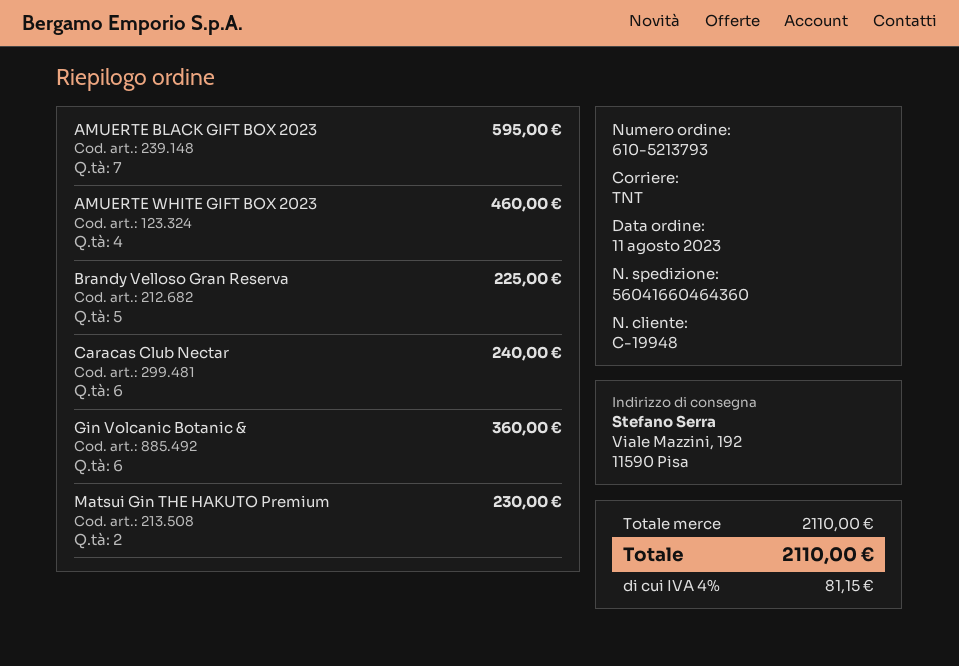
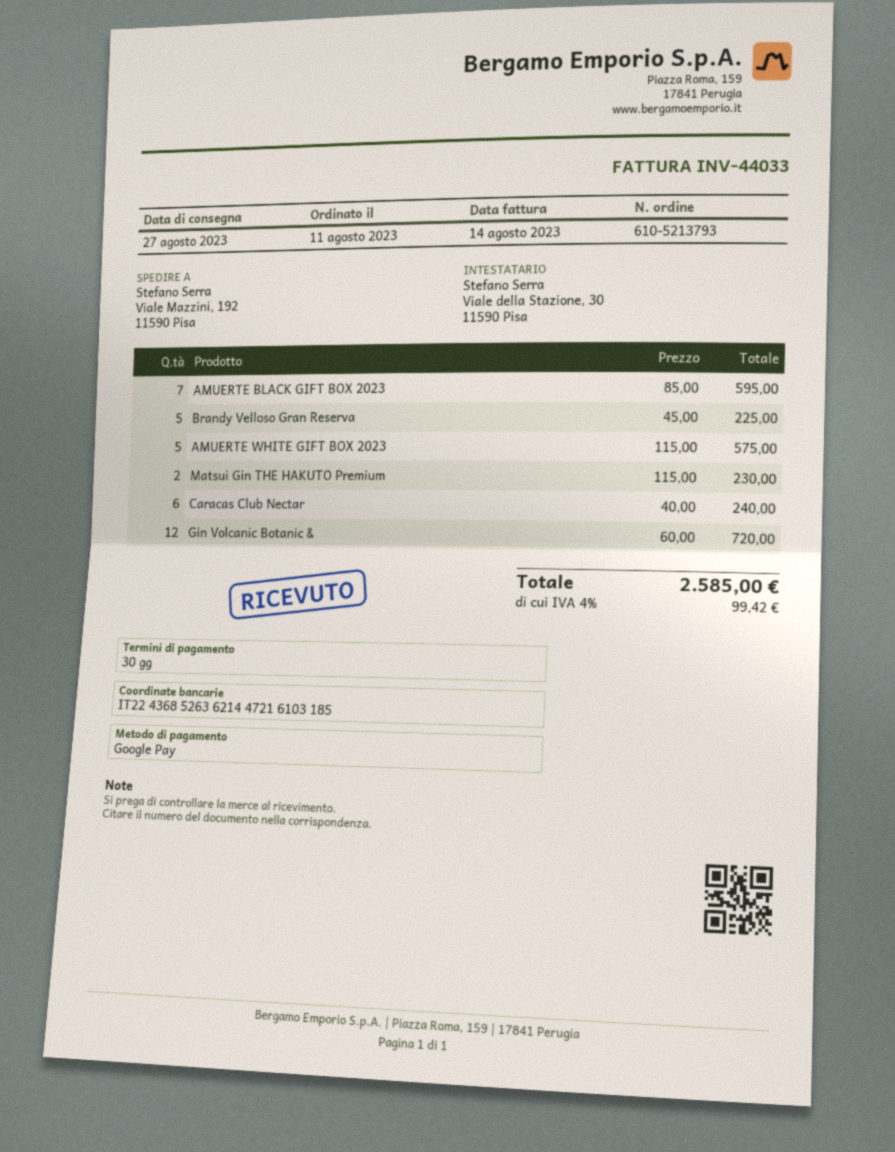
AMUERTE WHITE GIFT BOX 2023: 4 for 460.00 -> 5 for 575.00
Gin Volcanic Botanic &: 6 for 360.00 -> 12 for 720.00
tax: 4% = 81.15 -> 4% = 99.42
total: 2110.00 -> 2585.00

